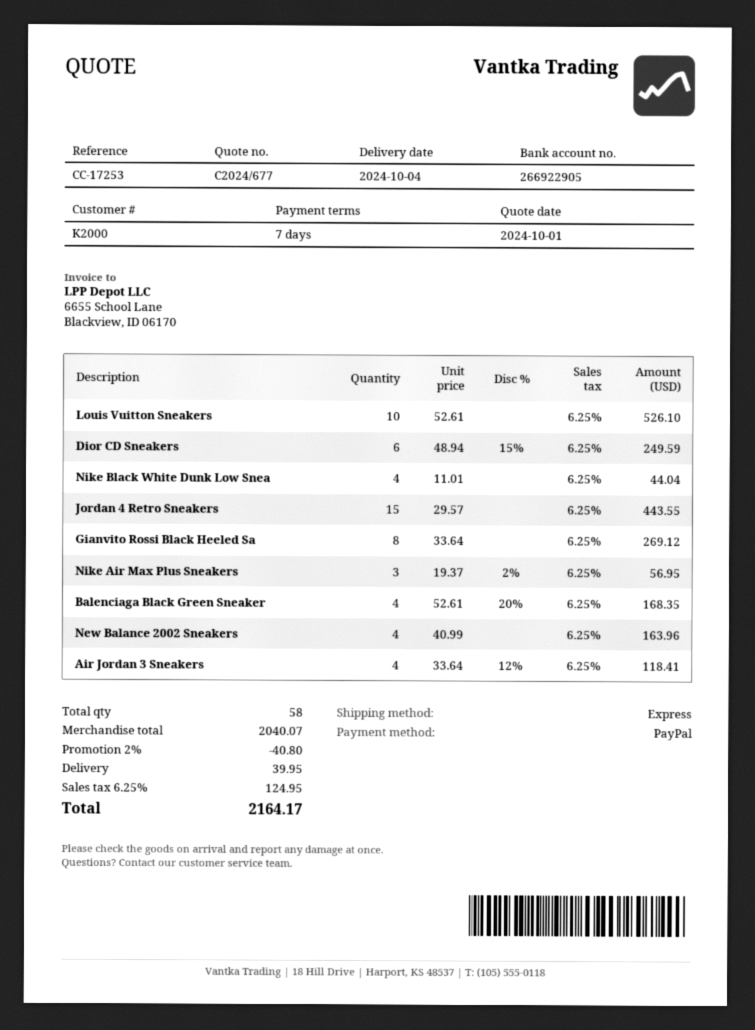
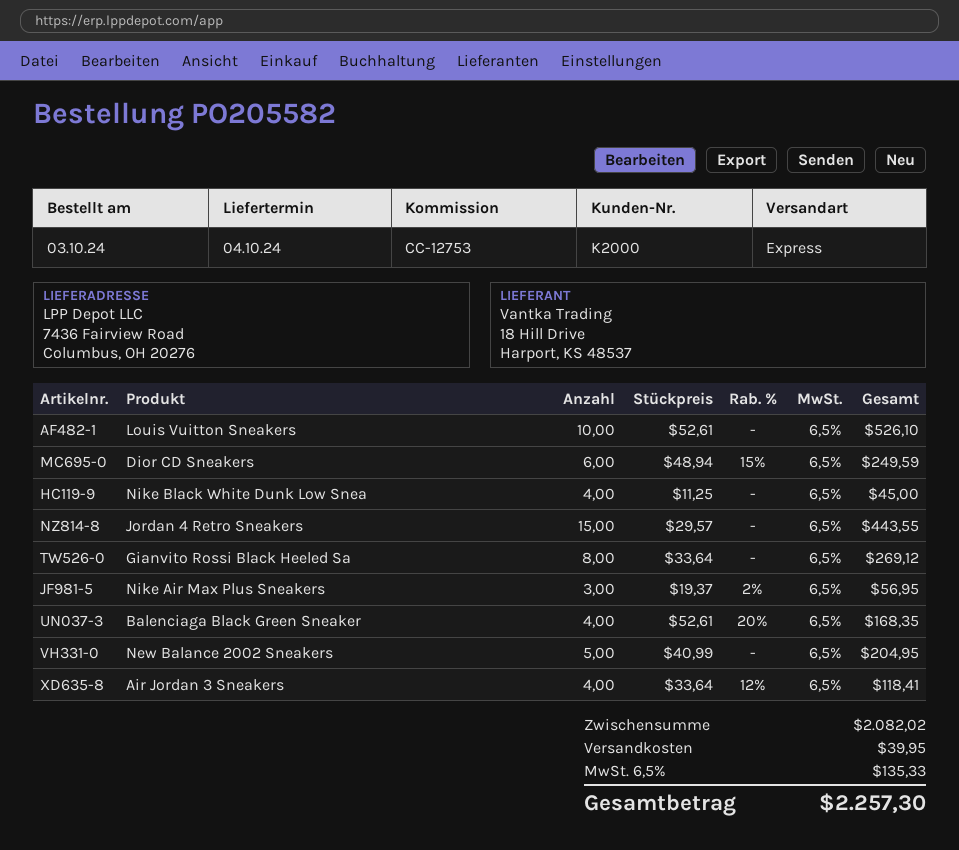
reference: CC-17253 -> CC-12753
Nike Black White Dunk Low Snea: 4 x 11.01 = 44.04 -> 4 x 11.25 = 45.00
New Balance 2002 Sneakers: 4 x 40.99 = 163.96 -> 5 x 40.99 = 204.95
subtotal: 2040.07 -> 2082.02
discount: 2% = 40.80 -> none
tax: 6.25% = 124.95 -> 6.5% = 135.33
total: 2164.17 -> 2257.30

